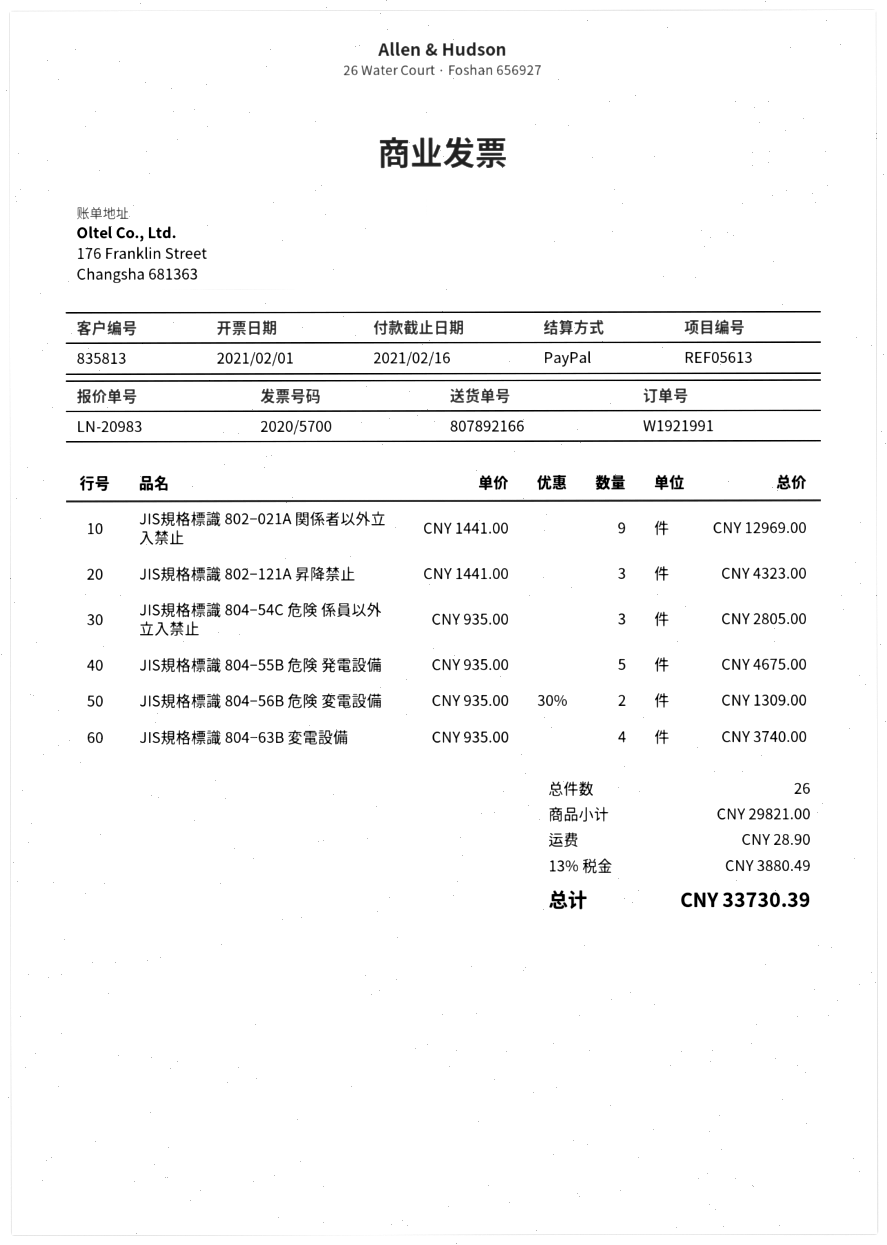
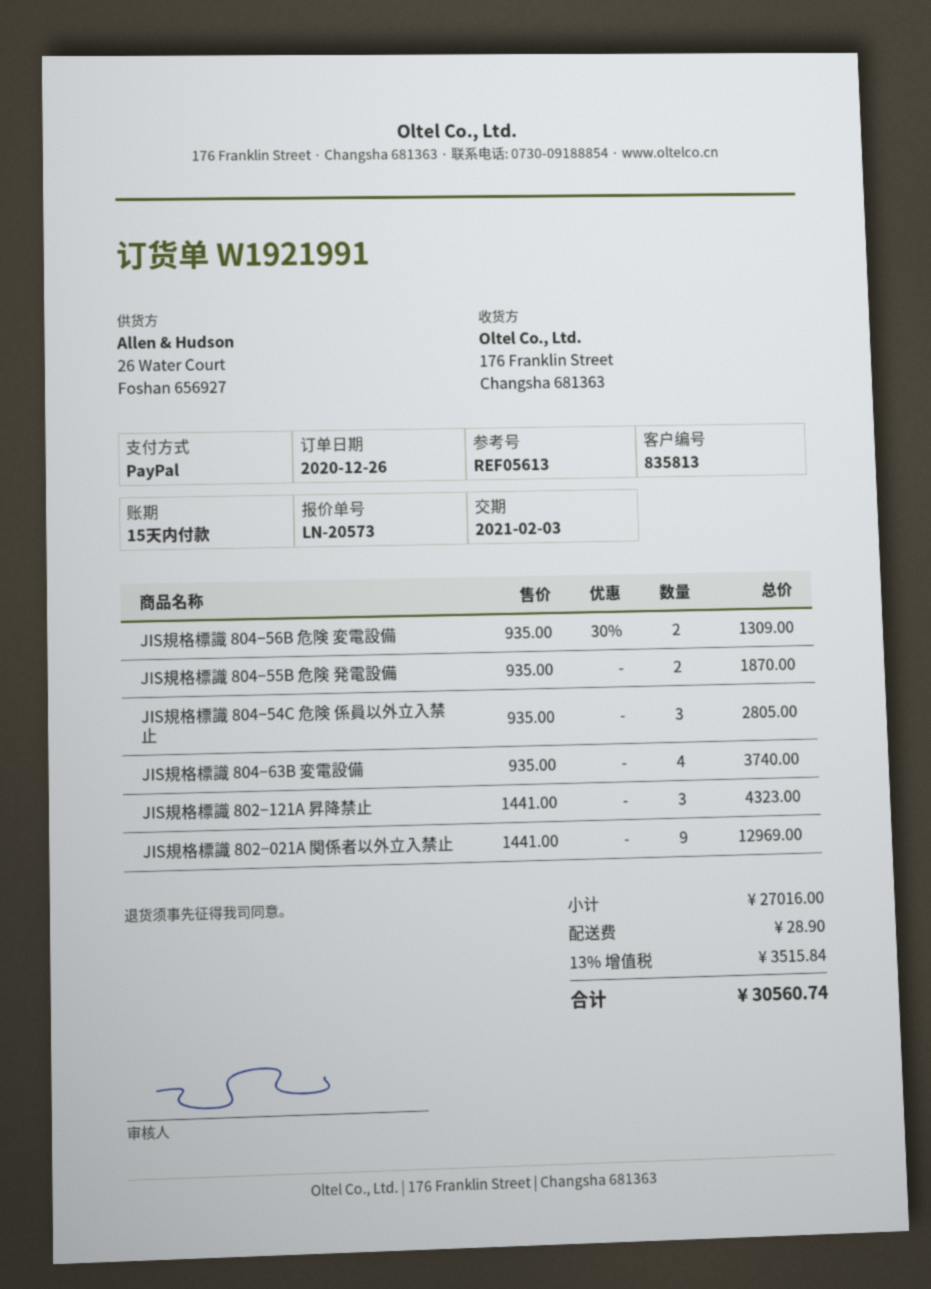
quote number: LN-20983 -> LN-20573
JIS規格標識 804−55B 危険 発電設備: 5 x 935.00 = 4675.00 -> 2 x 935.00 = 1870.00
subtotal: 29821.00 -> 27016.00
tax: 13% = 3880.49 -> 13% = 3515.84
total: 33730.39 -> 30560.74

